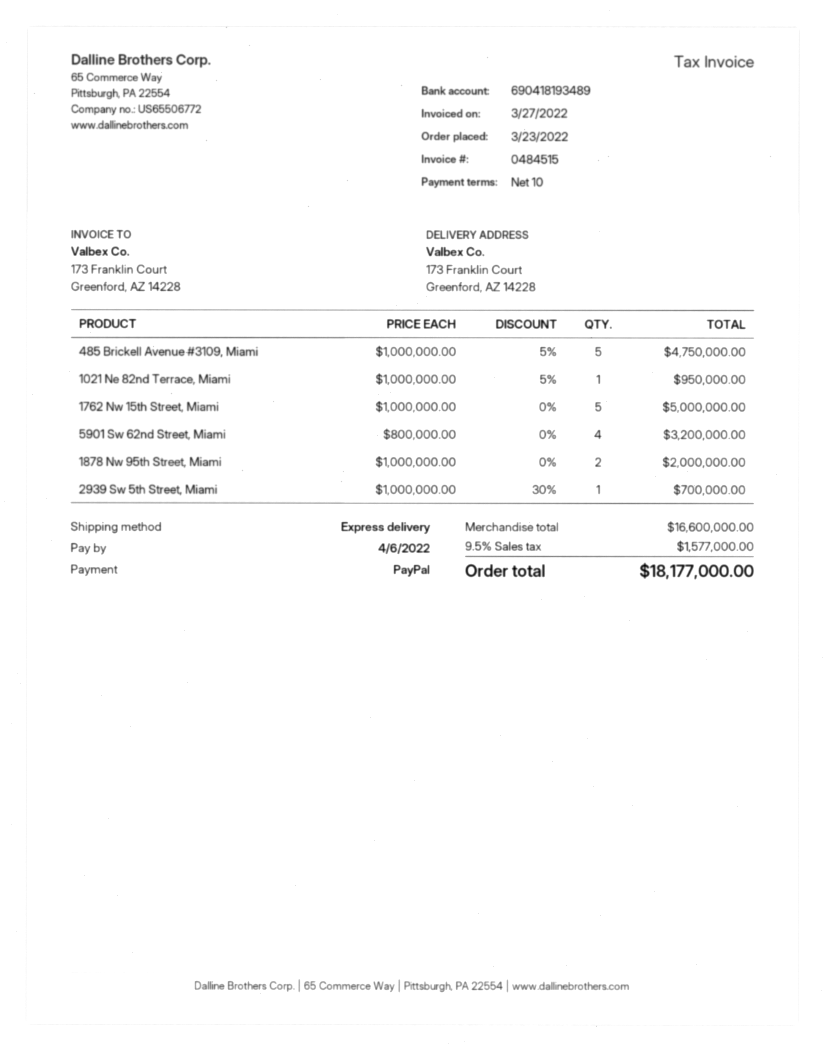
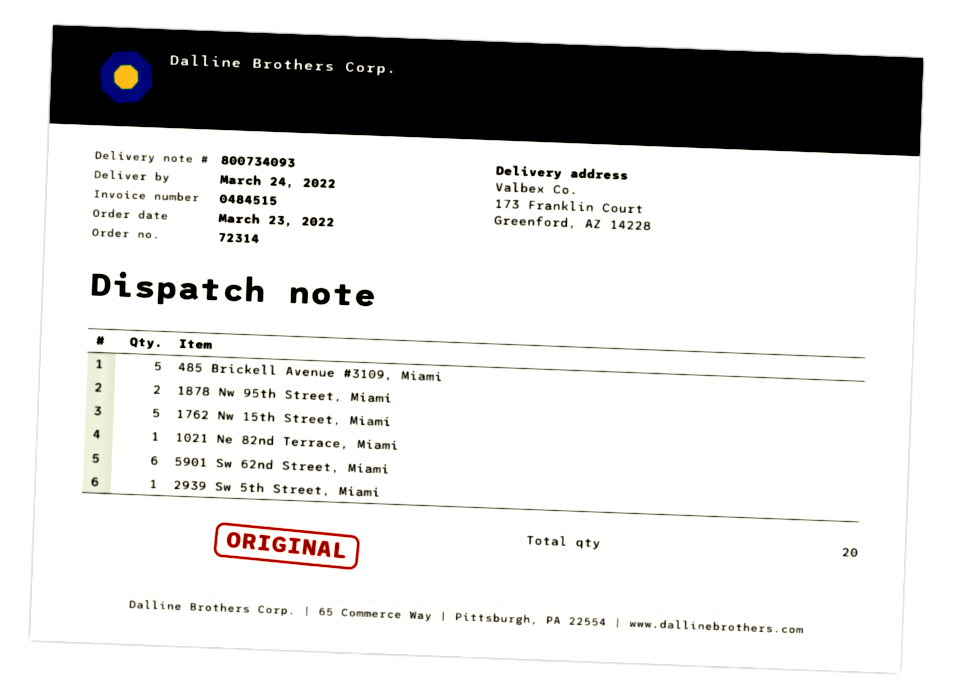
5901 Sw 62nd Street, Miami: 4 -> 6

